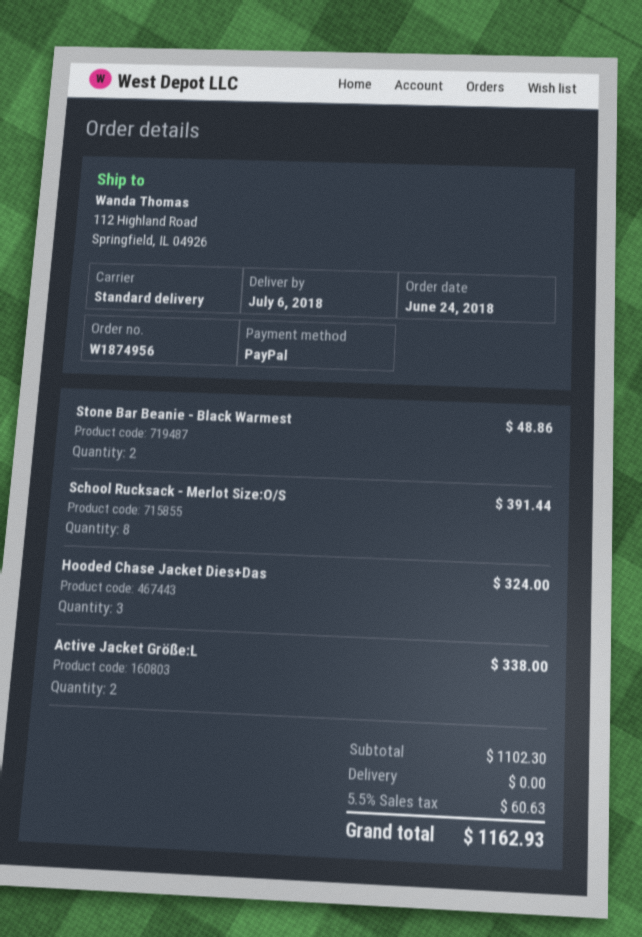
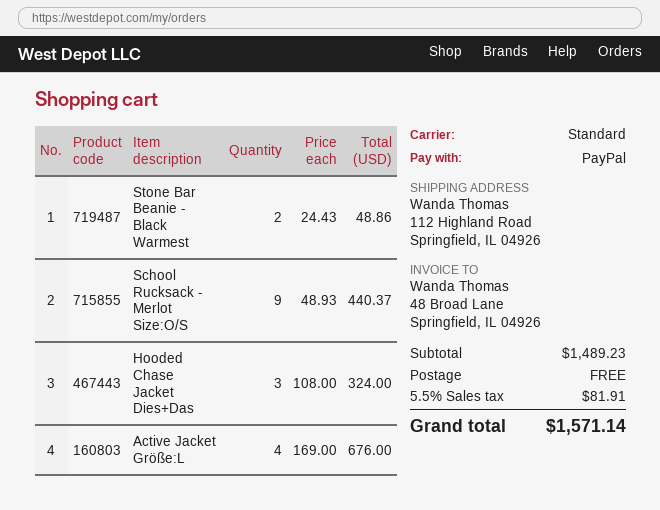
School Rucksack - Merlot Size:O/S: 8 for 391.44 -> 9 for 440.37
Active Jacket Größe:L: 2 for 338.00 -> 4 for 676.00
subtotal: 1102.30 -> 1489.23
tax: 5.5% = 60.63 -> 5.5% = 81.91
total: 1162.93 -> 1571.14

